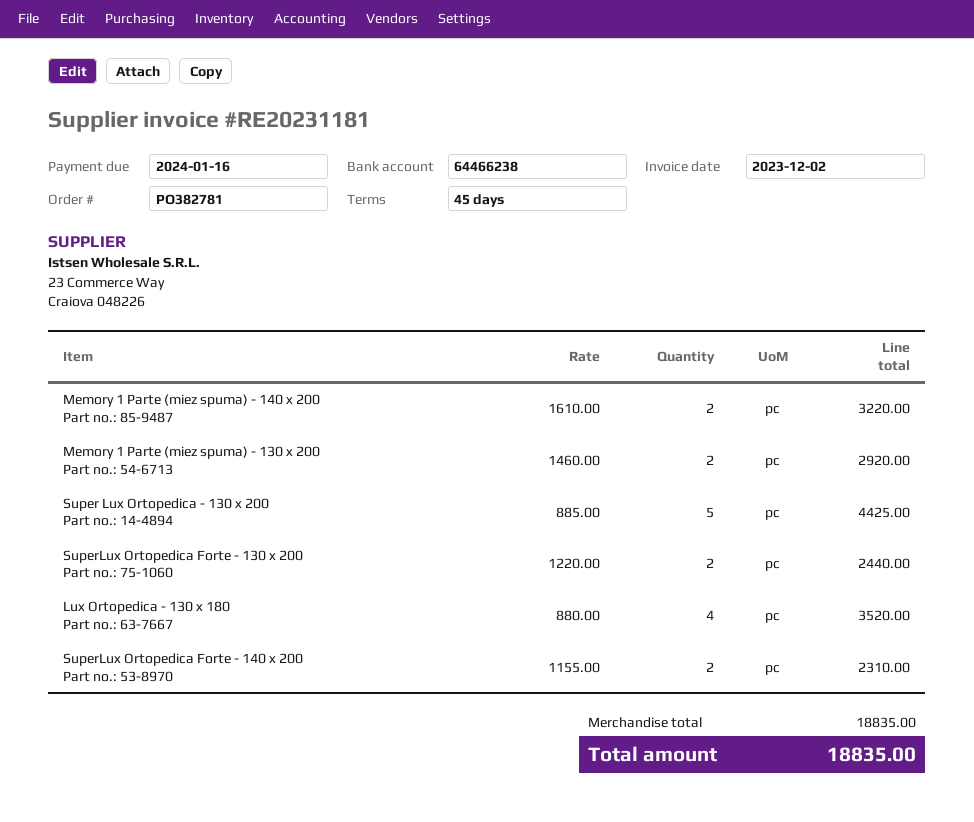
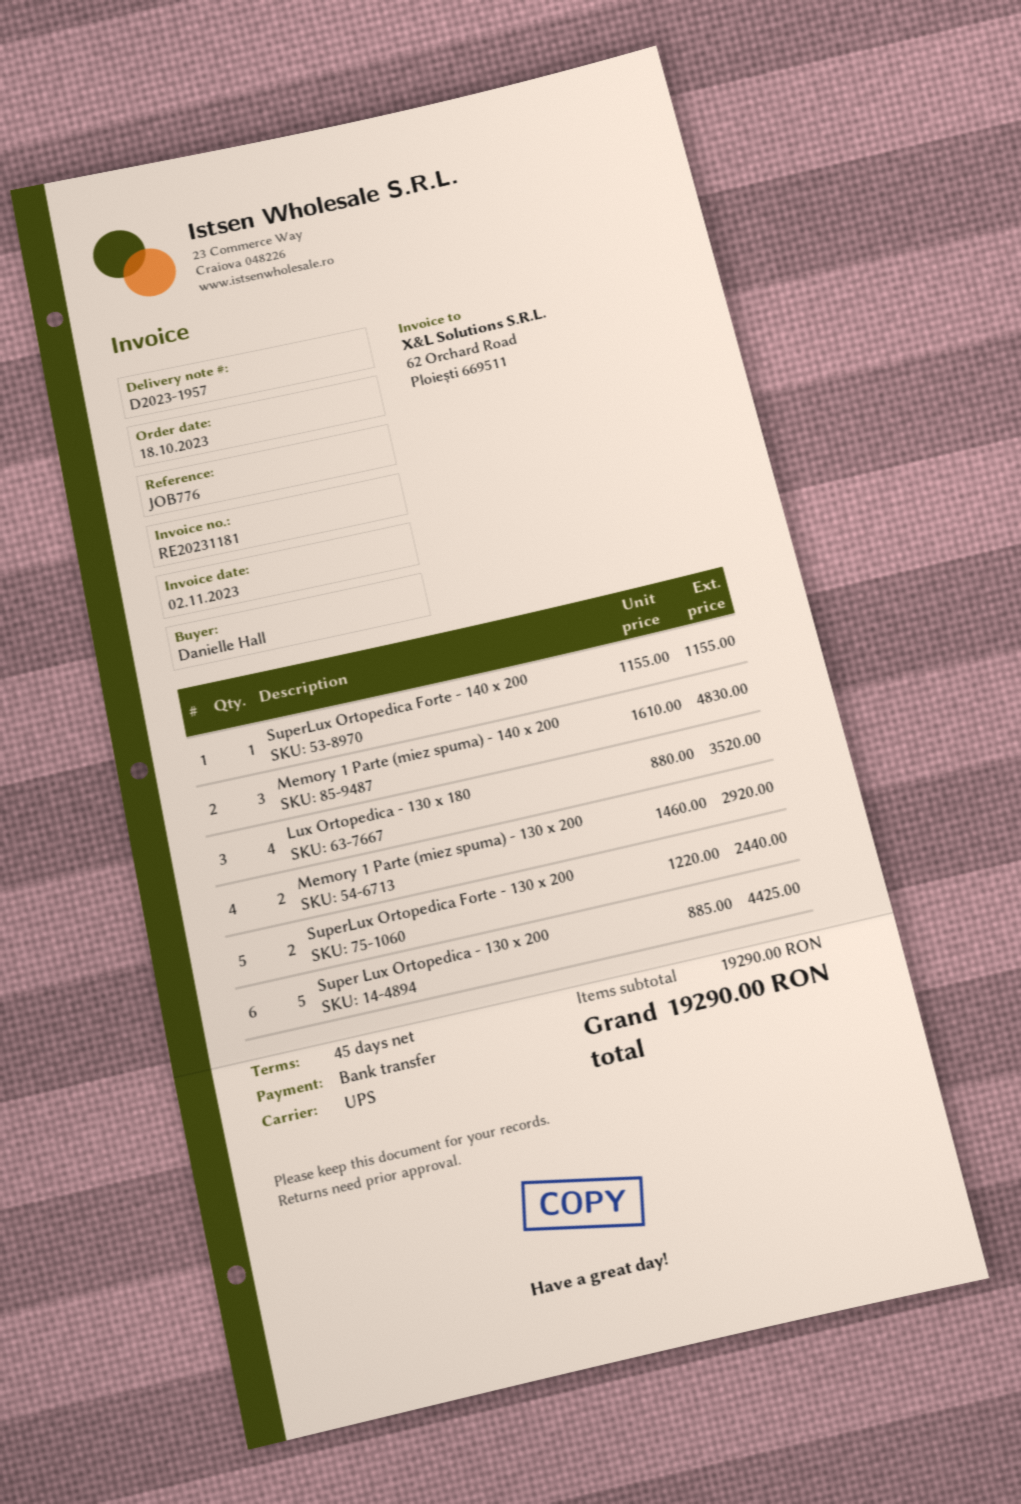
invoice date: 2023-12-02 -> 2023-11-02
Memory 1 Parte (miez spuma) - 140 x 200: 2 x 1610.00 = 3220.00 -> 3 x 1610.00 = 4830.00
SuperLux Ortopedica Forte - 140 x 200: 2 x 1155.00 = 2310.00 -> 1 x 1155.00 = 1155.00
subtotal: 18835.00 -> 19290.00
total: 18835.00 -> 19290.00

